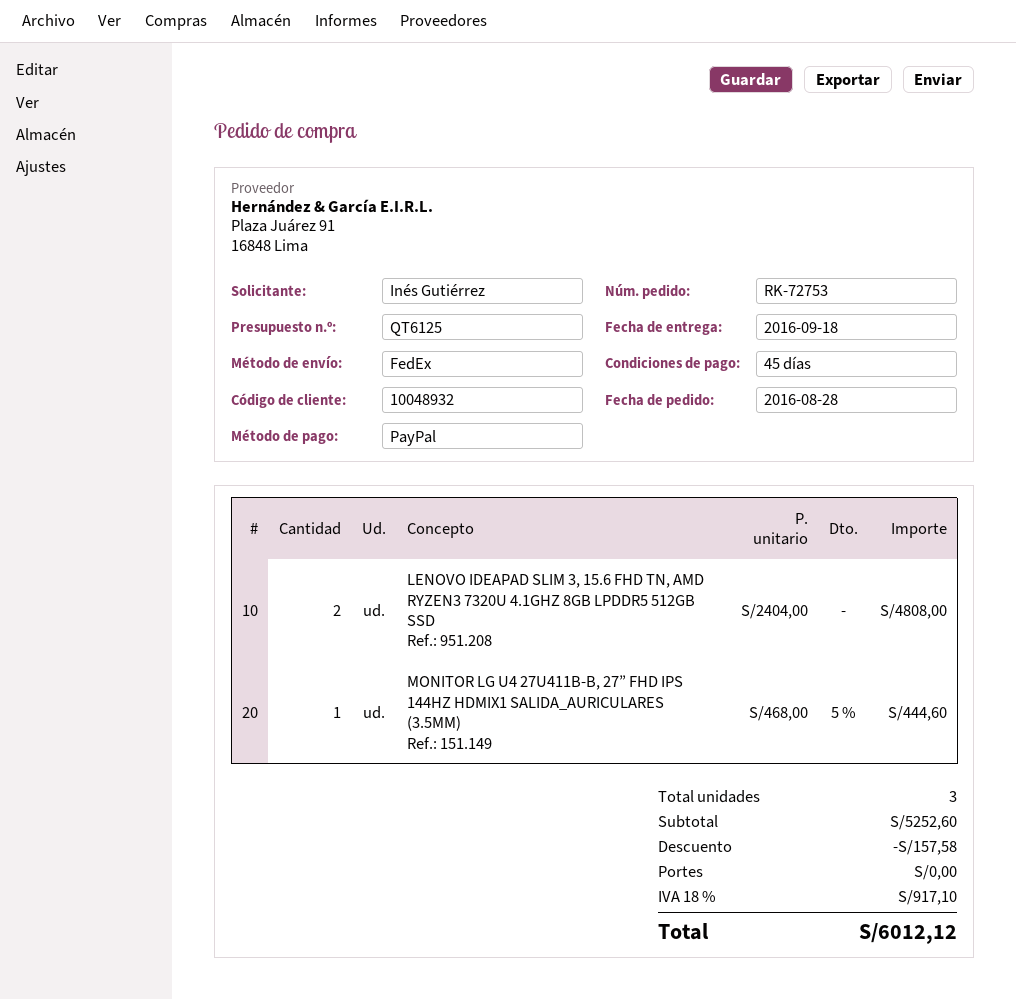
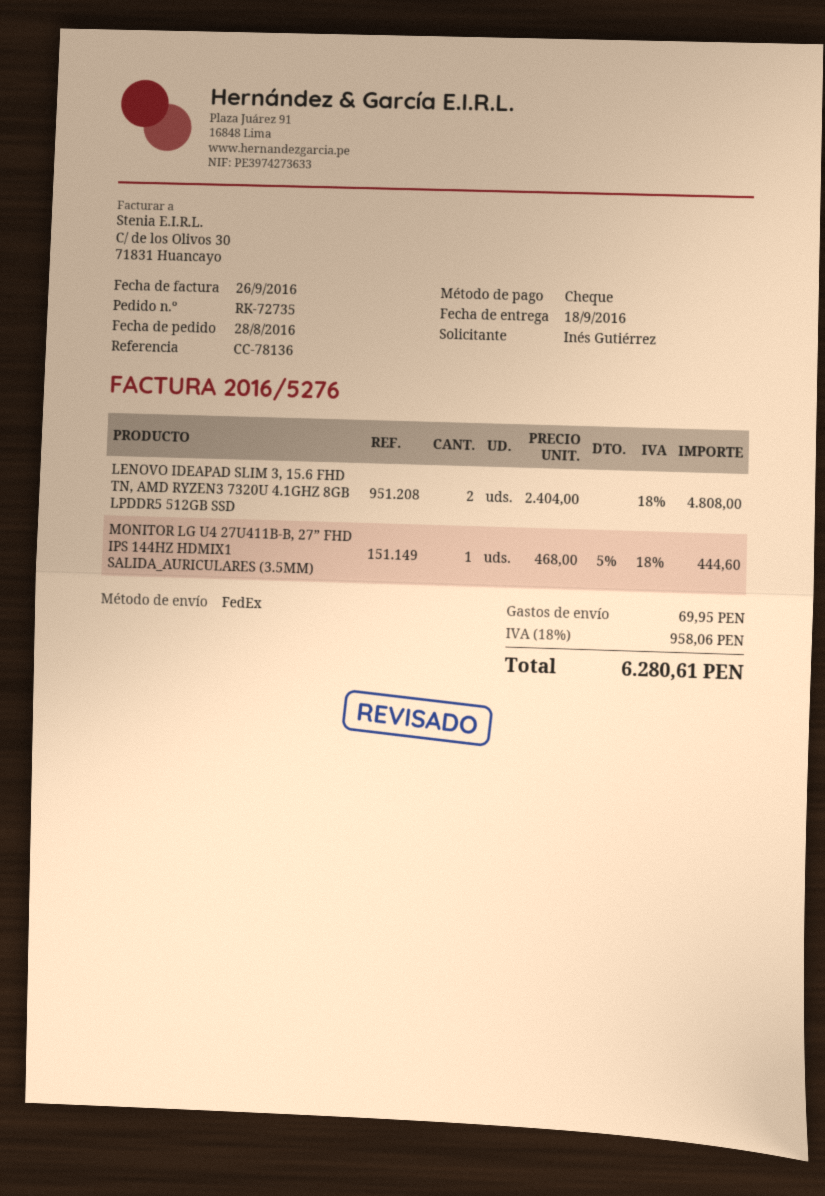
order number: RK-72753 -> RK-72735
payment method: PayPal -> cheque
discount: 157.58 -> none
shipping: 0.00 -> 69.95
tax: 18% = 917.10 -> 18% = 958.06
total: 6012.12 -> 6280.61

